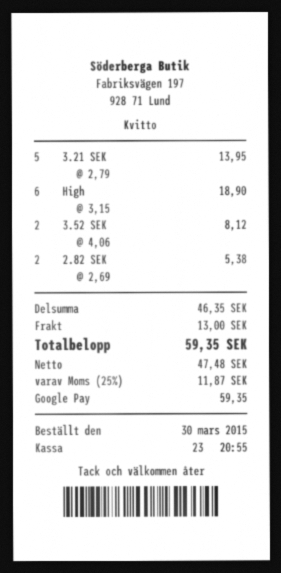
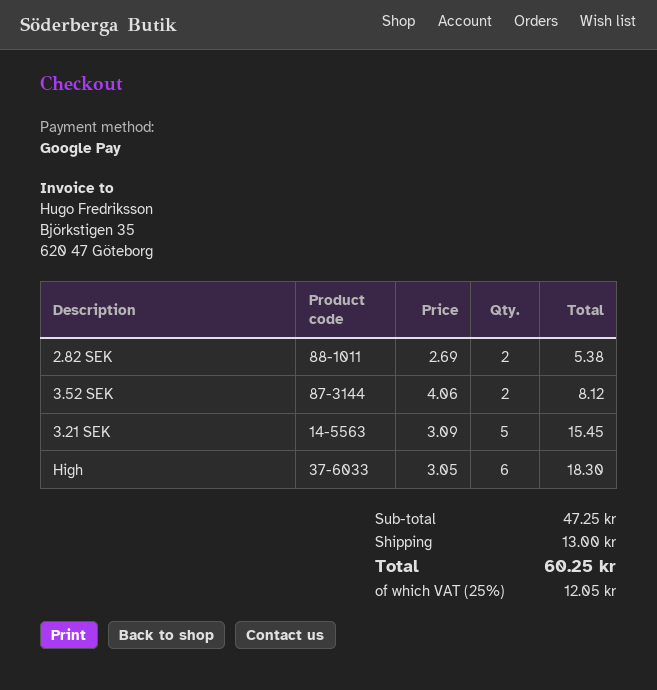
3.21 SEK: 5 x 2.79 = 13.95 -> 5 x 3.09 = 15.45
High: 6 x 3.15 = 18.90 -> 6 x 3.05 = 18.30
subtotal: 46.35 -> 47.25
tax: 25% = 11.87 -> 25% = 12.05
total: 59.35 -> 60.25

